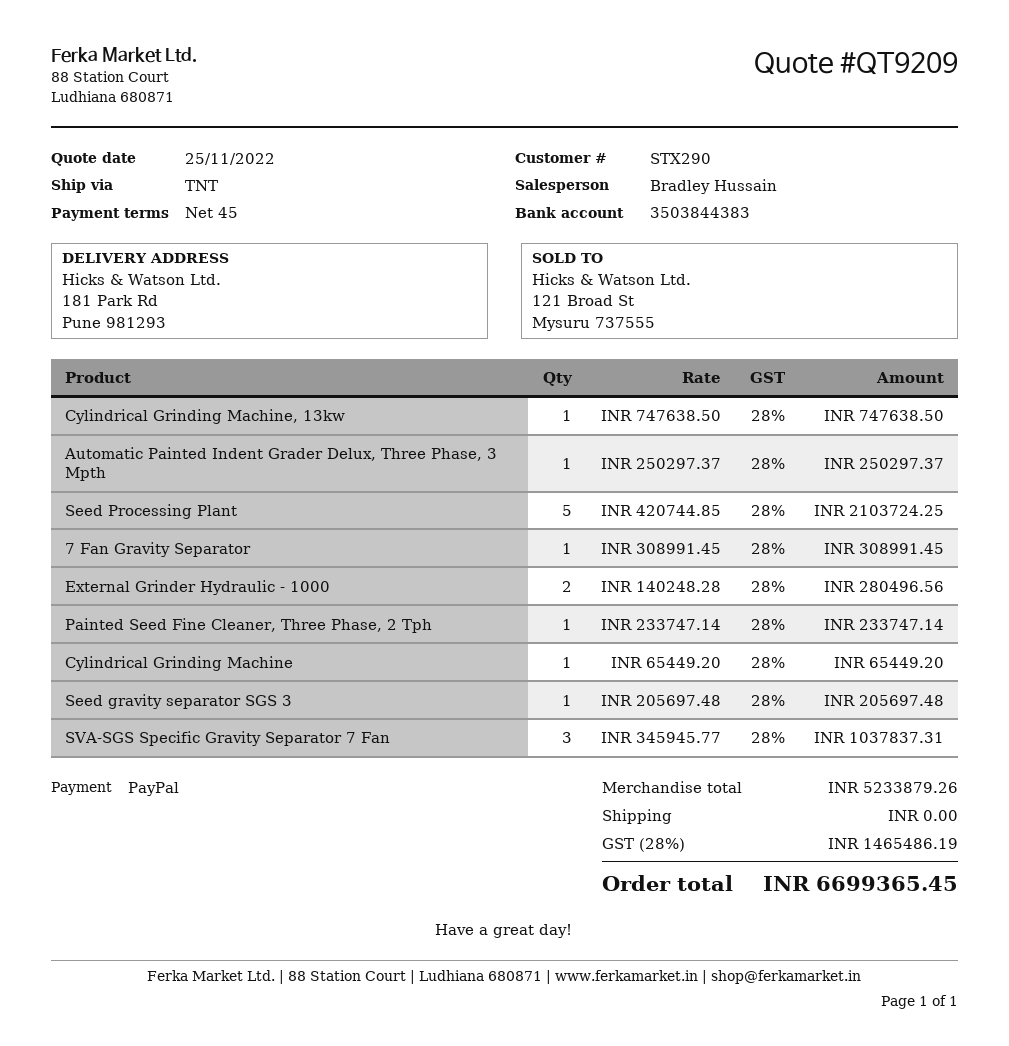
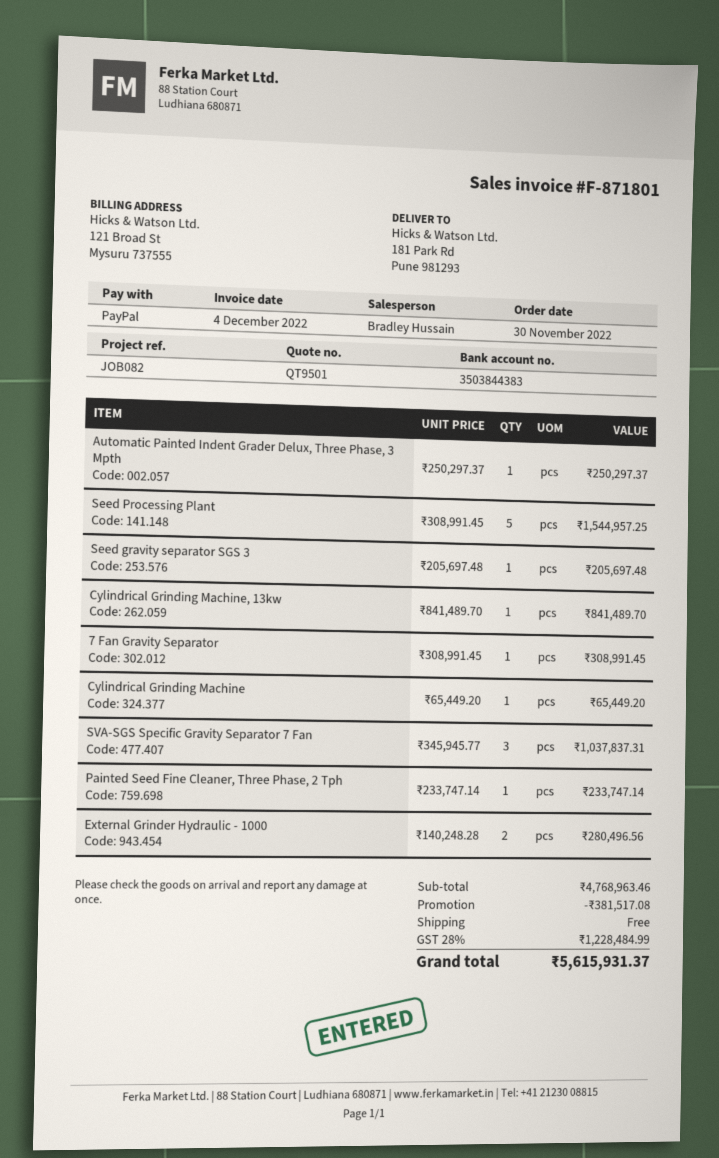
quote number: QT9209 -> QT9501
Cylindrical Grinding Machine, 13kw: 1 x 747638.50 = 747638.50 -> 1 x 841489.70 = 841489.70
Seed Processing Plant: 5 x 420744.85 = 2103724.25 -> 5 x 308991.45 = 1544957.25
subtotal: 5233879.26 -> 4768963.46
discount: none -> 381517.08
tax: 28% = 1465486.19 -> 28% = 1228484.99
total: 6699365.45 -> 5615931.37

